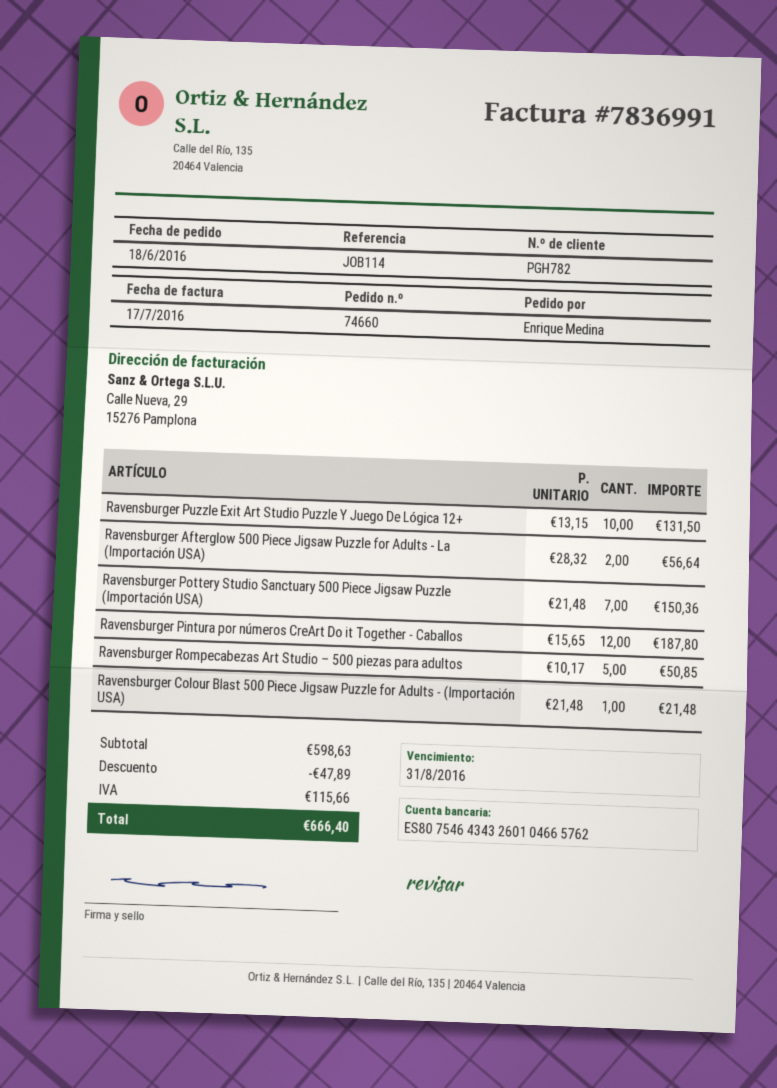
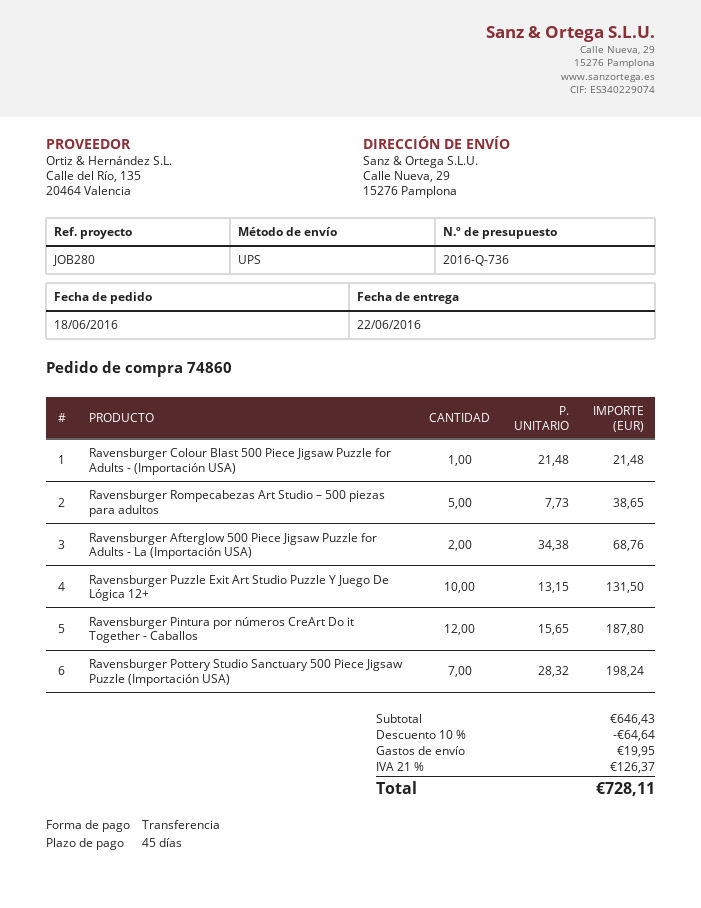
order number: 74660 -> 74860
reference: JOB114 -> JOB280
Ravensburger Afterglow 500 Piece Jigsaw Puzzle for Adults - La (Importación USA): 2 x 28.32 = 56.64 -> 2 x 34.38 = 68.76
Ravensburger Pottery Studio Sanctuary 500 Piece Jigsaw Puzzle (Importación USA): 7 x 21.48 = 150.36 -> 7 x 28.32 = 198.24
Ravensburger Rompecabezas Art Studio – 500 piezas para adultos: 5 x 10.17 = 50.85 -> 5 x 7.73 = 38.65
subtotal: 598.63 -> 646.43
discount: 47.89 -> 64.64
shipping: none -> 19.95
tax: 115.66 -> 126.37
total: 666.40 -> 728.11

